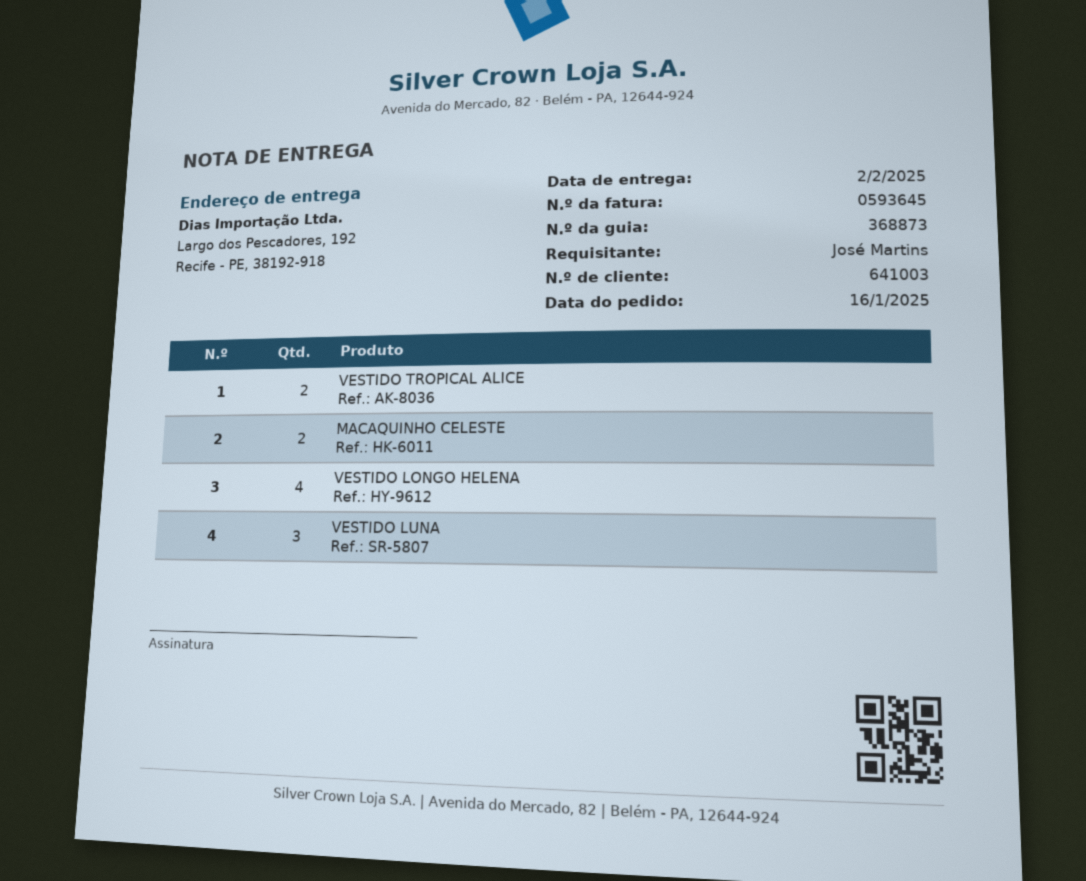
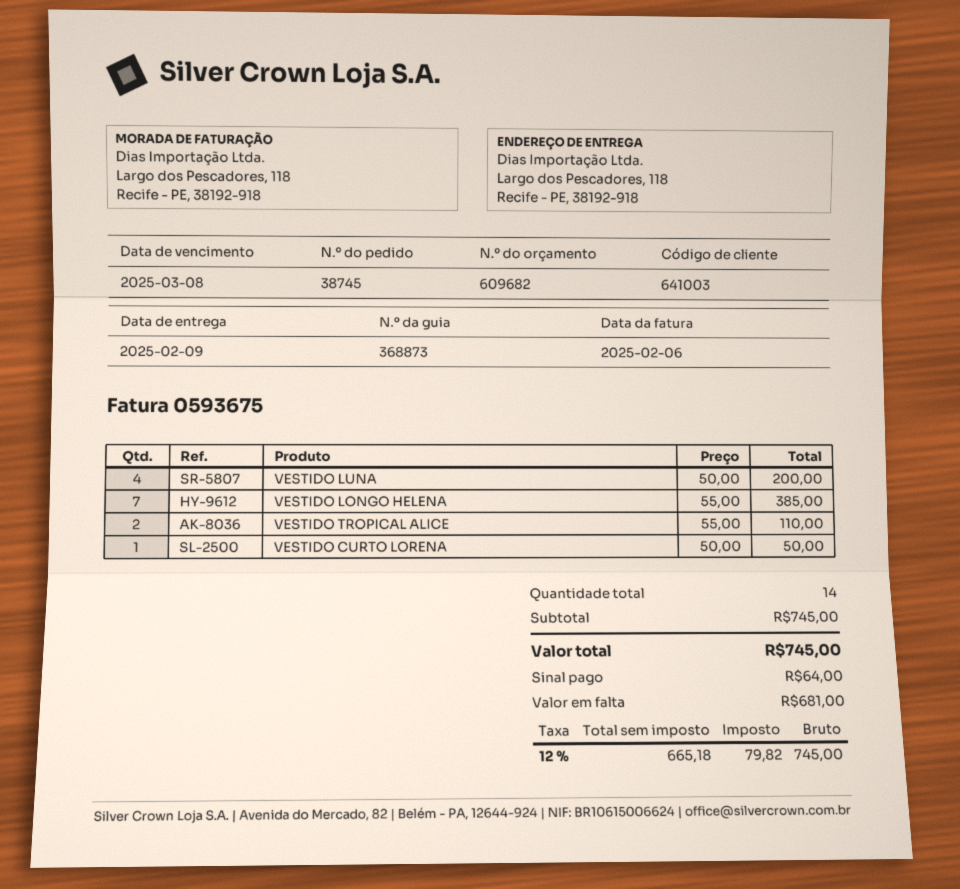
delivery date: 2025-02-02 -> 2025-02-09
invoice number: 0593645 -> 0593675
ship to: Largo dos Pescadores, 192, Recife - PE, 38192-918 -> Largo dos Pescadores, 118, Recife - PE, 38192-918
MACAQUINHO CELESTE: 2 -> none
VESTIDO LONGO HELENA: 4 -> 7
VESTIDO LUNA: 3 -> 4
VESTIDO CURTO LORENA: none -> 1

